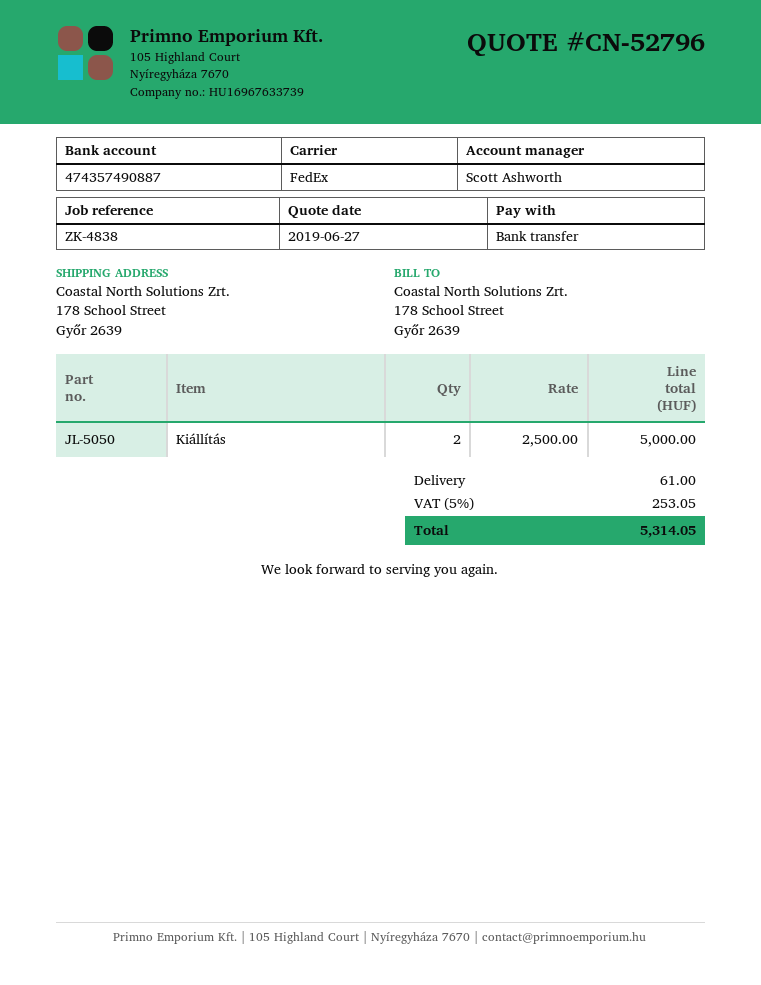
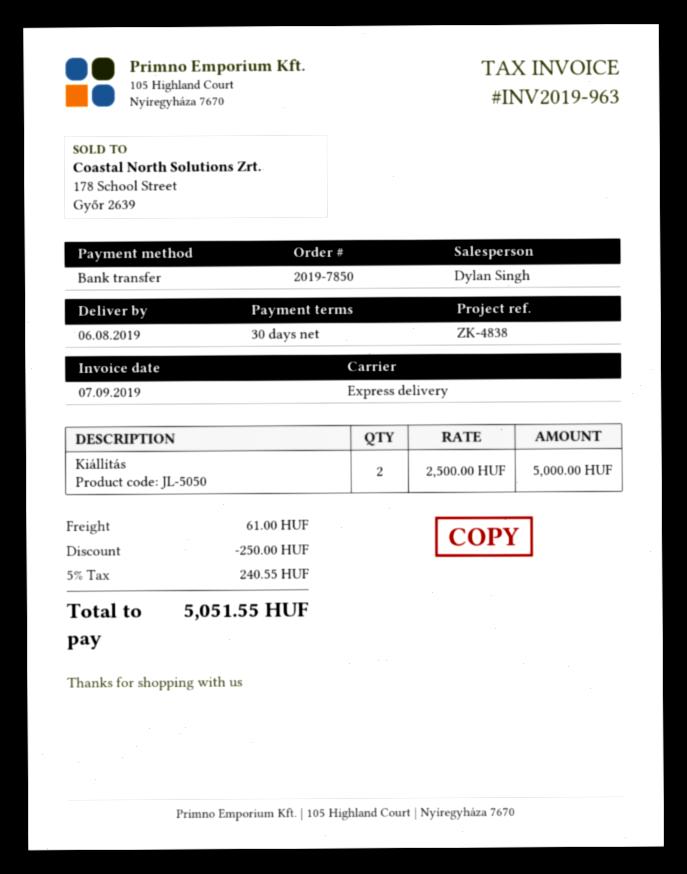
sales rep: Scott Ashworth -> Dylan Singh
shipping method: FedEx -> express
discount: none -> 250.00
tax: 5% = 253.05 -> 5% = 240.55
total: 5314.05 -> 5051.55

